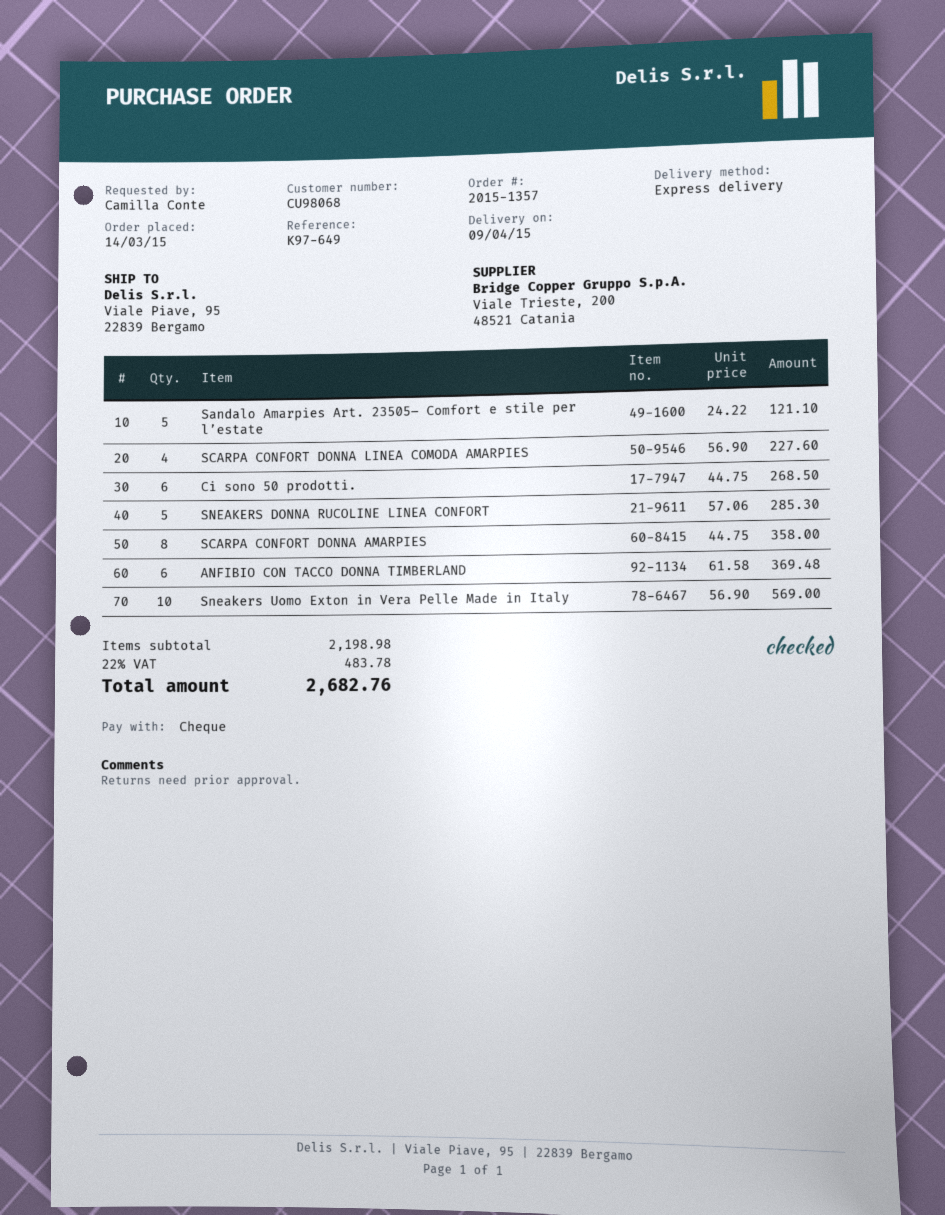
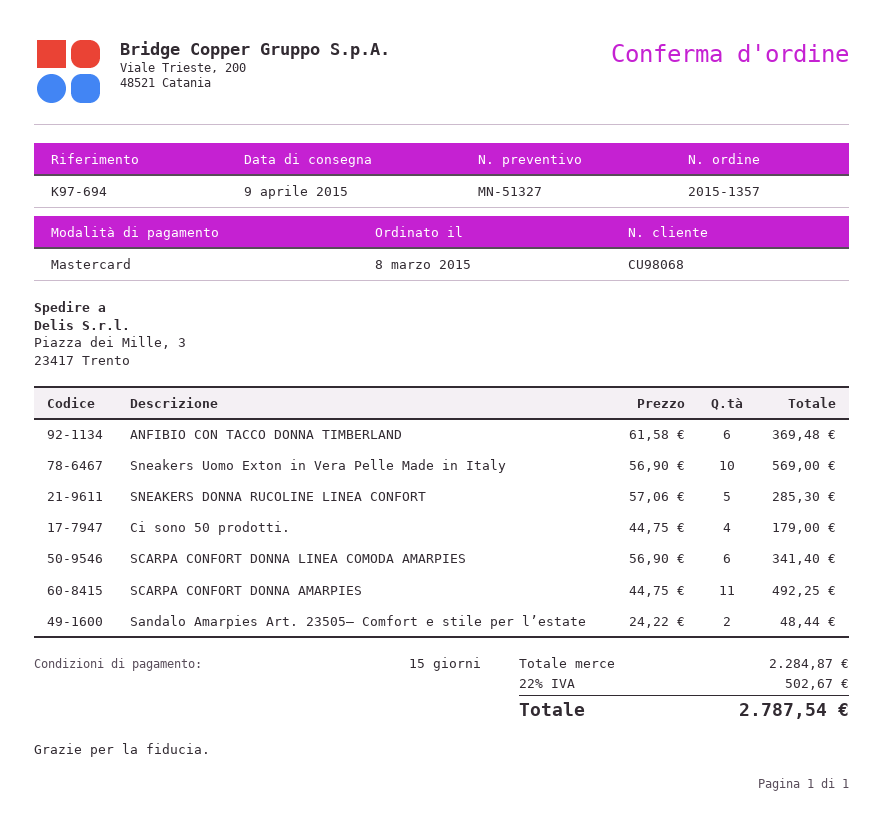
order date: 2015-03-14 -> 2015-03-08
reference: K97-649 -> K97-694
payment method: cheque -> Mastercard
ship to: Viale Piave, 95, 22839 Bergamo -> Piazza dei Mille, 3, 23417 Trento
Sandalo Amarpies Art. 23505– Comfort e stile per l’estate: 5 x 24.22 = 121.10 -> 2 x 24.22 = 48.44
SCARPA CONFORT DONNA LINEA COMODA AMARPIES: 4 x 56.90 = 227.60 -> 6 x 56.90 = 341.40
Ci sono 50 prodotti.: 6 x 44.75 = 268.50 -> 4 x 44.75 = 179.00
SCARPA CONFORT DONNA AMARPIES: 8 x 44.75 = 358.00 -> 11 x 44.75 = 492.25
subtotal: 2198.98 -> 2284.87
tax: 22% = 483.78 -> 22% = 502.67
total: 2682.76 -> 2787.54

